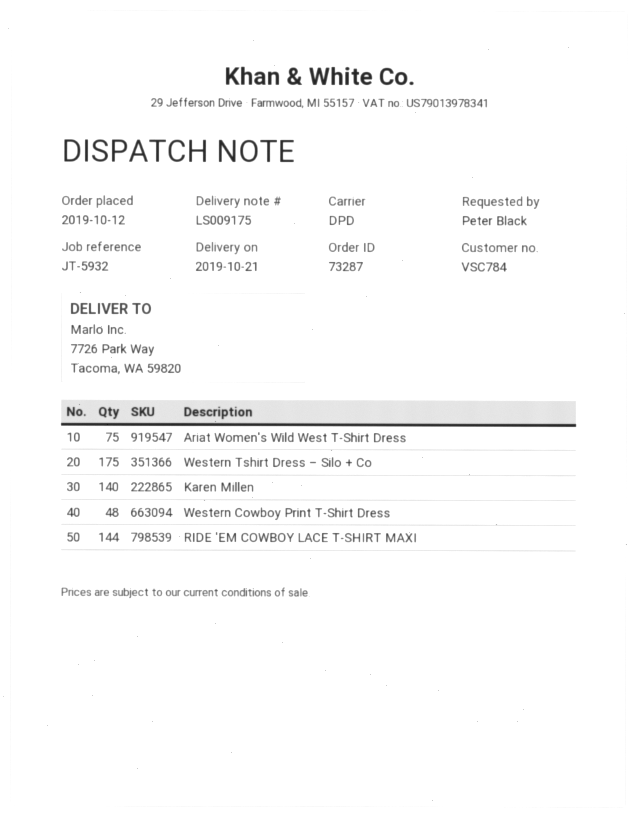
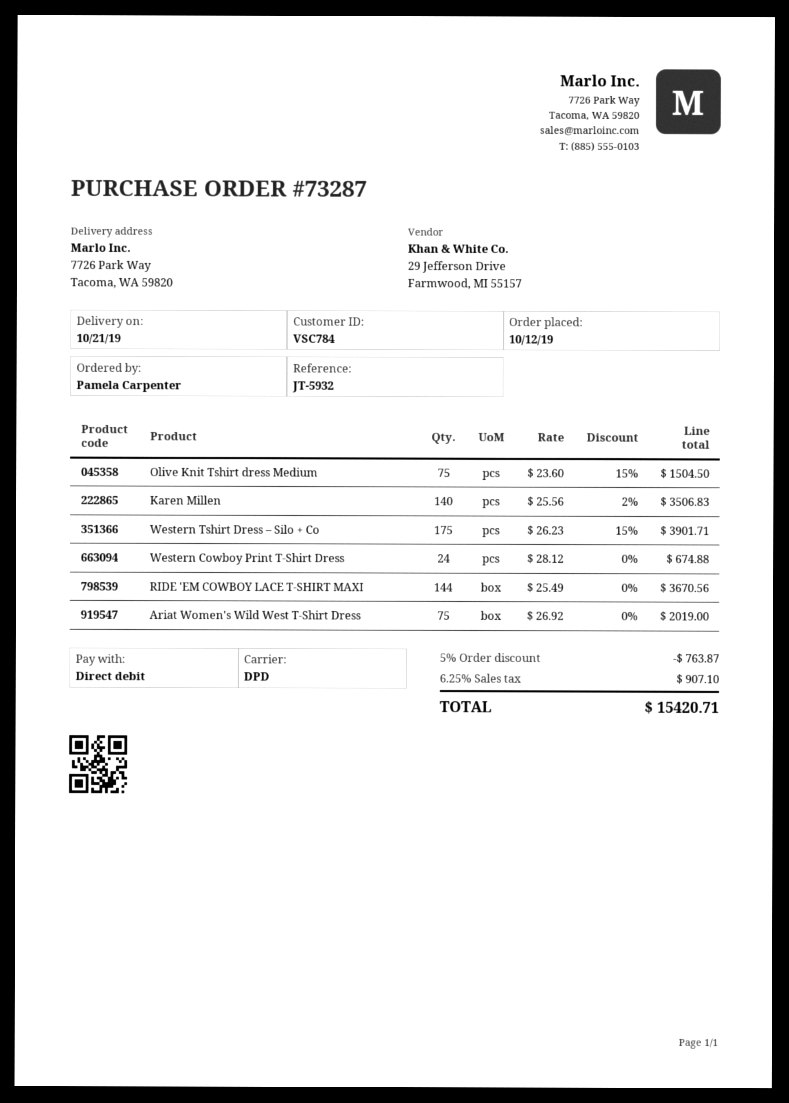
ordered by: Peter Black -> Pamela Carpenter
Western Cowboy Print T-Shirt Dress: 48 -> 24
Olive Knit Tshirt dress Medium: none -> 75

